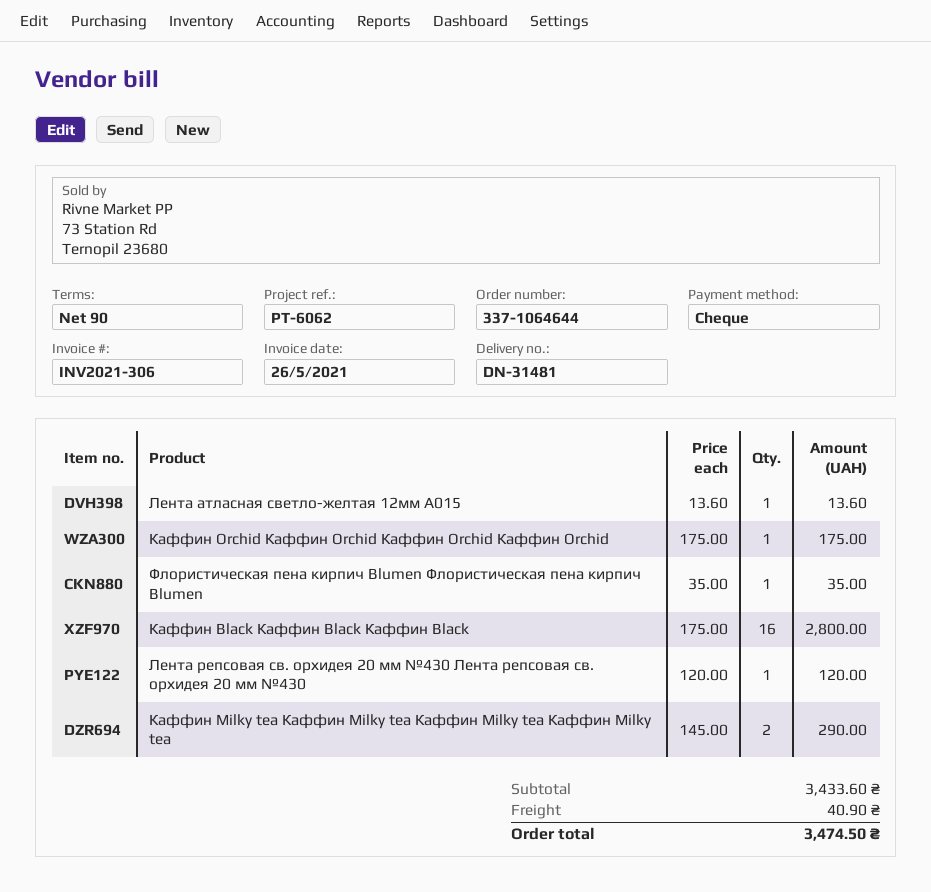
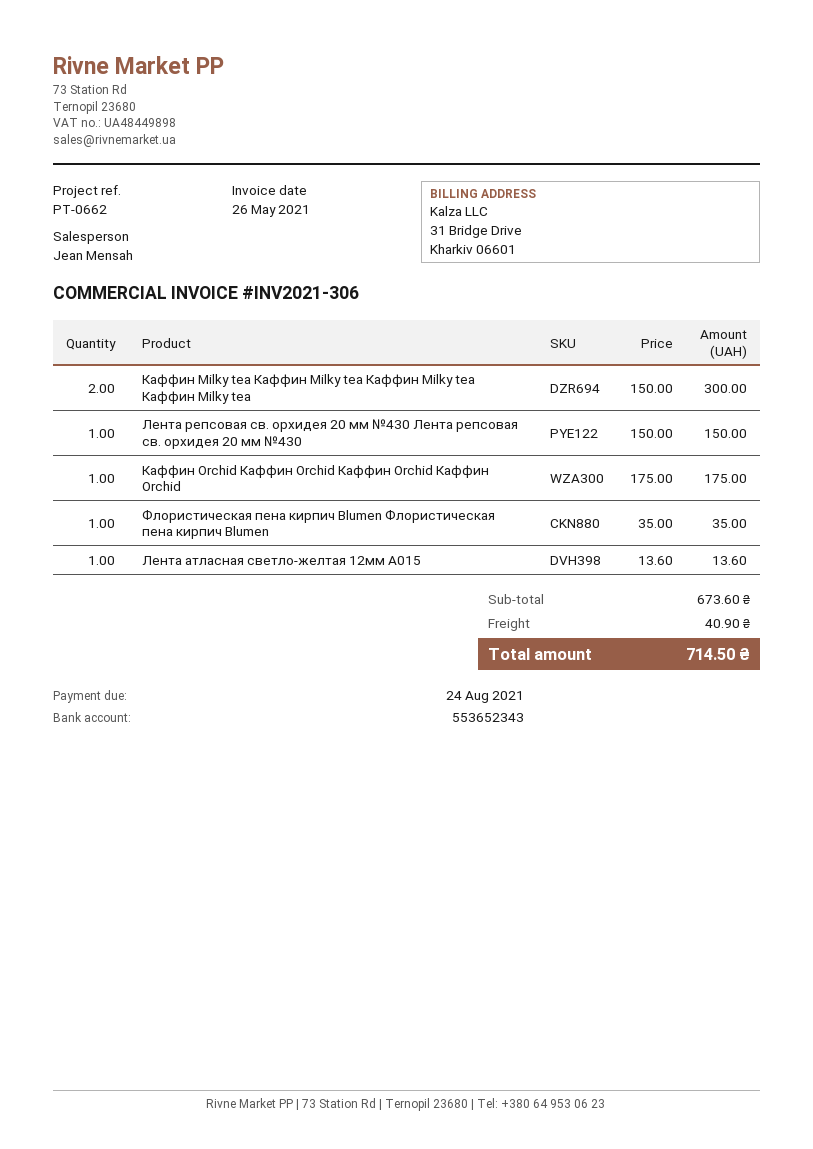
reference: PT-6062 -> PT-0662
Каффин Black Каффин Black Каффин Black: 16 x 175.00 = 2800.00 -> none
Лента репсовая св. орхидея 20 мм №430 Лента репсовая св. орхидея 20 мм №430: 1 x 120.00 = 120.00 -> 1 x 150.00 = 150.00
Каффин Milky tea Каффин Milky tea Каффин Milky tea Каффин Milky tea: 2 x 145.00 = 290.00 -> 2 x 150.00 = 300.00
subtotal: 3433.60 -> 673.60
total: 3474.50 -> 714.50

